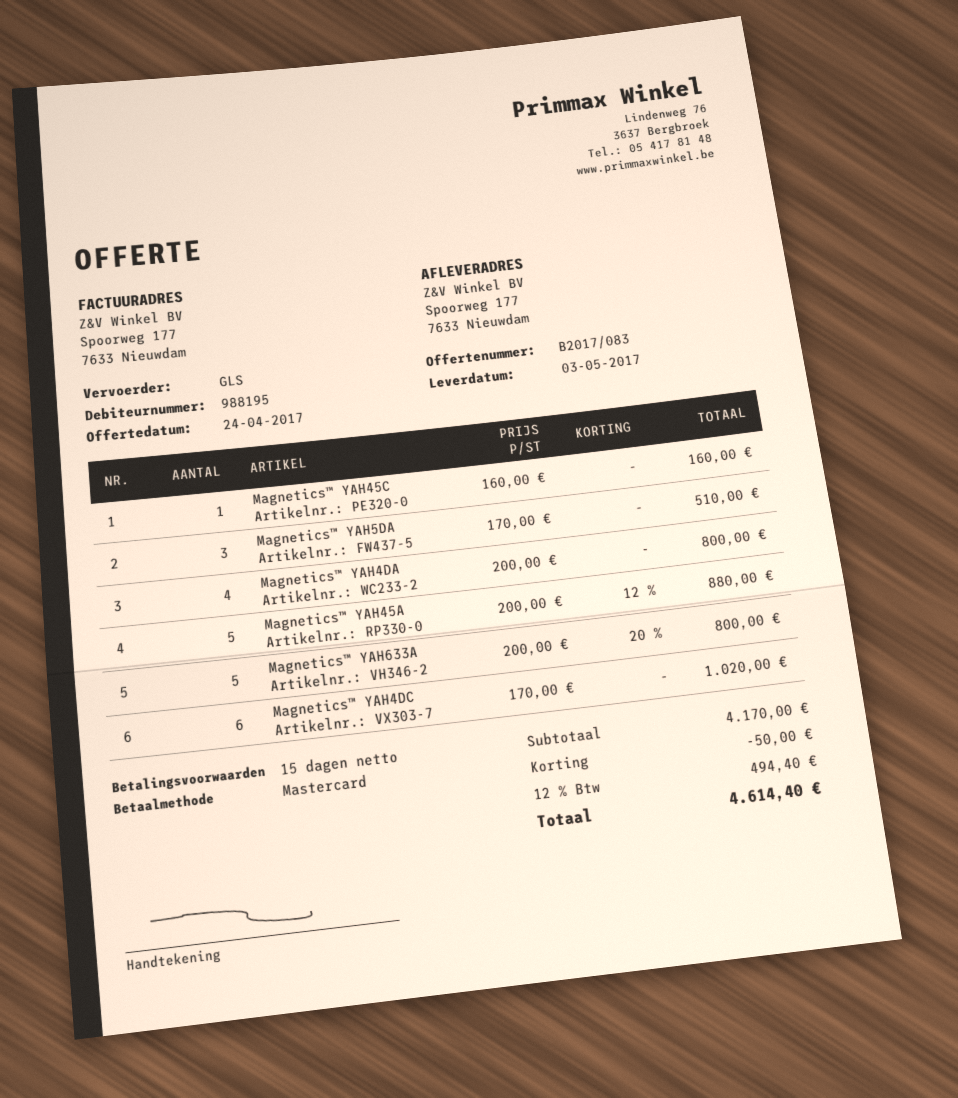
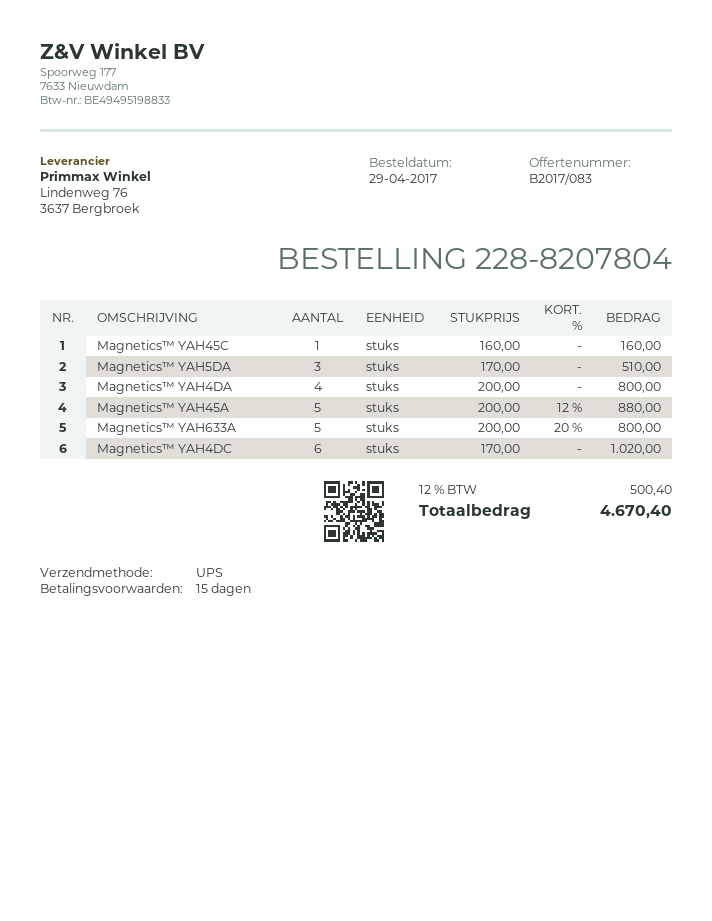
shipping method: GLS -> UPS
discount: 50.00 -> none
tax: 12% = 494.40 -> 12% = 500.40
total: 4614.40 -> 4670.40

